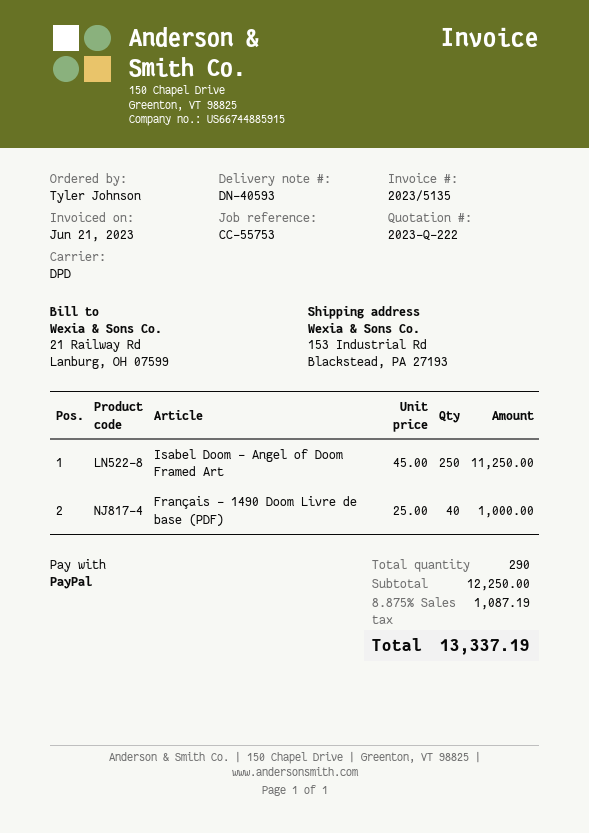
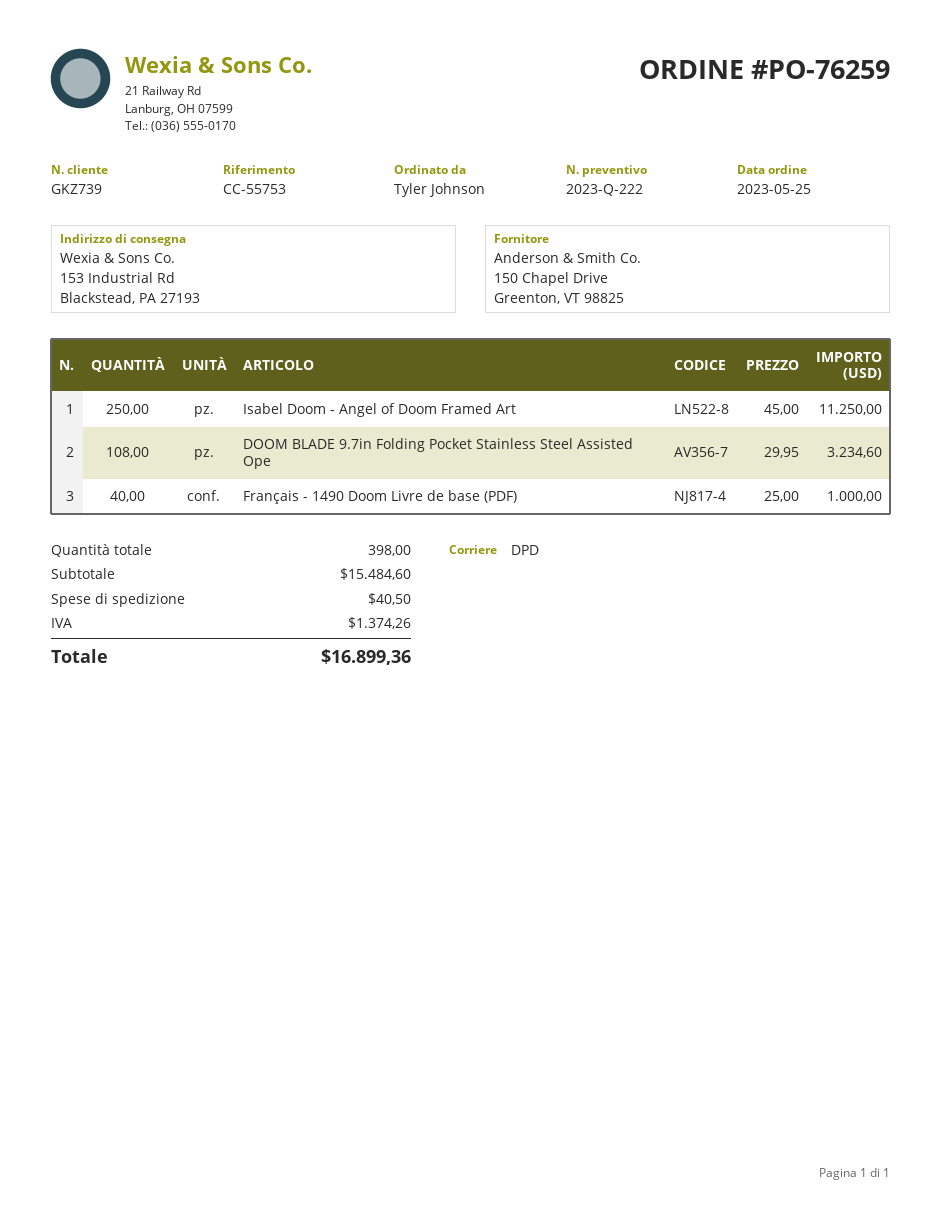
DOOM BLADE 9.7in Folding Pocket Stainless Steel Assisted Ope: none -> 108 x 29.95 = 3234.60
total quantity: 290 -> 398
subtotal: 12250.00 -> 15484.60
shipping: none -> 40.50
tax: 1087.19 -> 1374.26
total: 13337.19 -> 16899.36

